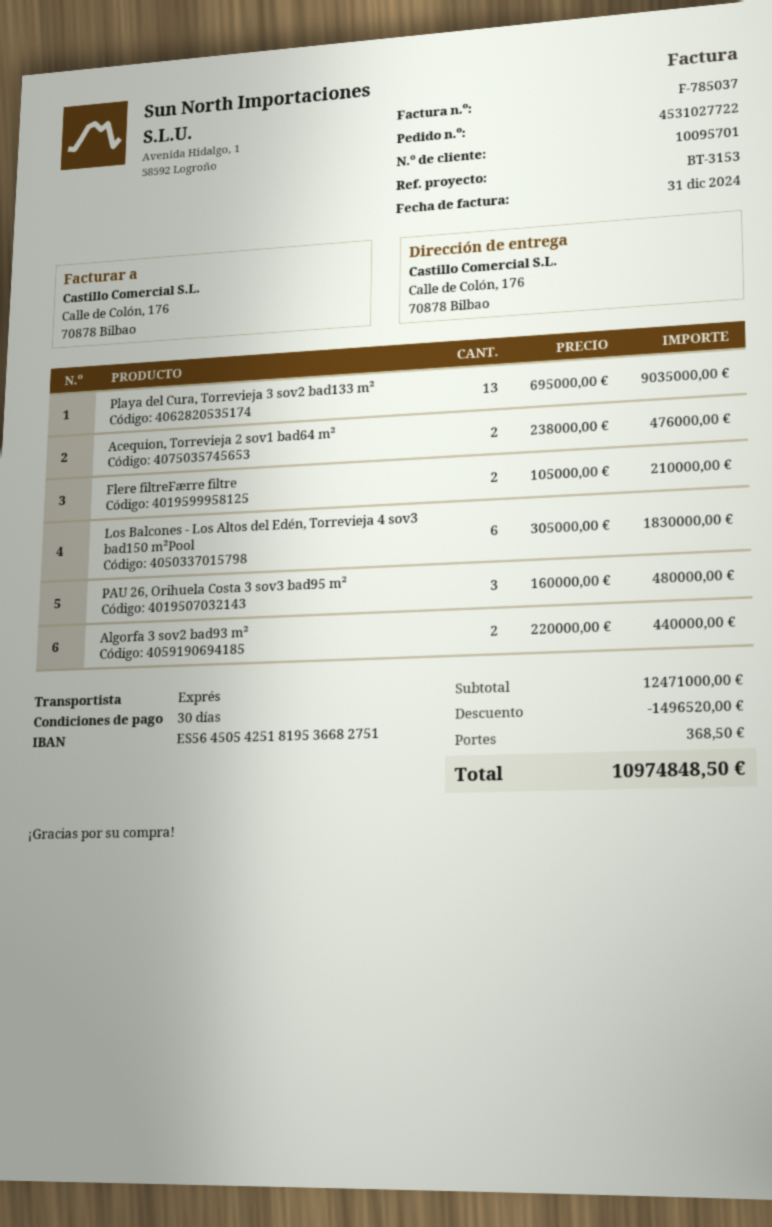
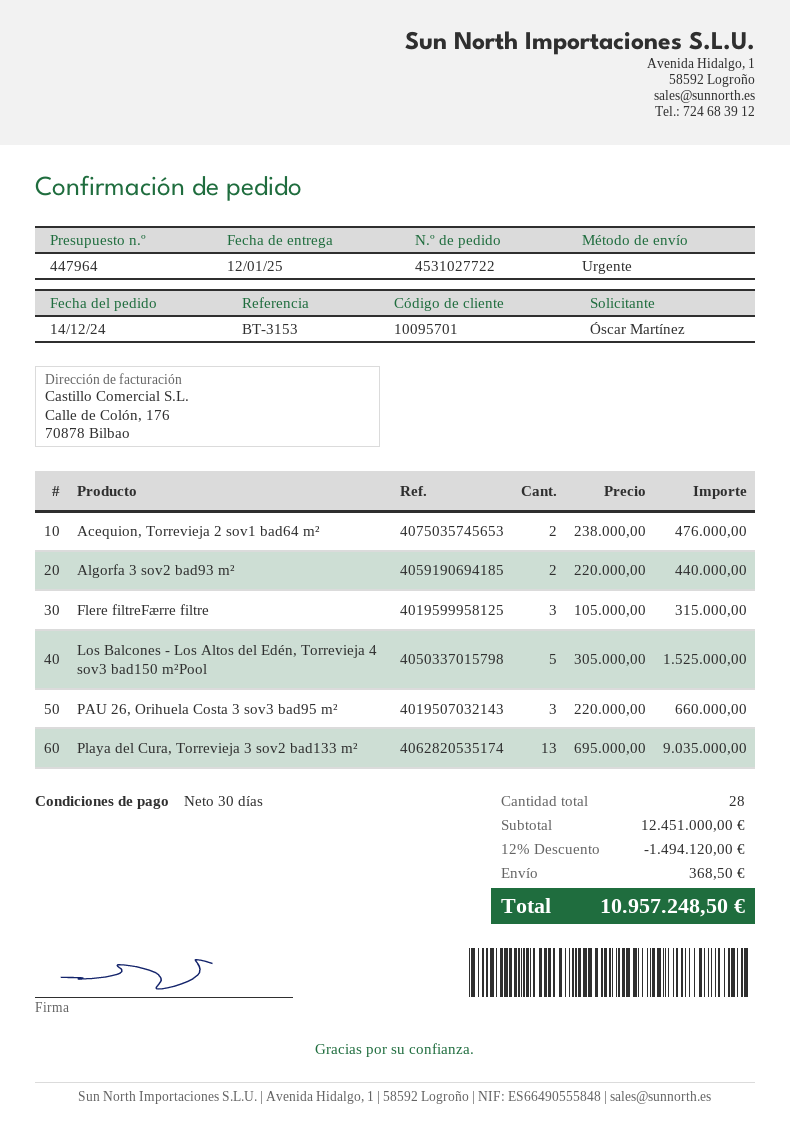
Flere filtreFærre filtre: 2 x 105000.00 = 210000.00 -> 3 x 105000.00 = 315000.00
Los Balcones - Los Altos del Edén, Torrevieja 4 sov3 bad150 m²Pool: 6 x 305000.00 = 1830000.00 -> 5 x 305000.00 = 1525000.00
PAU 26, Orihuela Costa 3 sov3 bad95 m²: 3 x 160000.00 = 480000.00 -> 3 x 220000.00 = 660000.00
subtotal: 12471000.00 -> 12451000.00
discount: 1496520.00 -> 1494120.00
total: 10974848.50 -> 10957248.50

